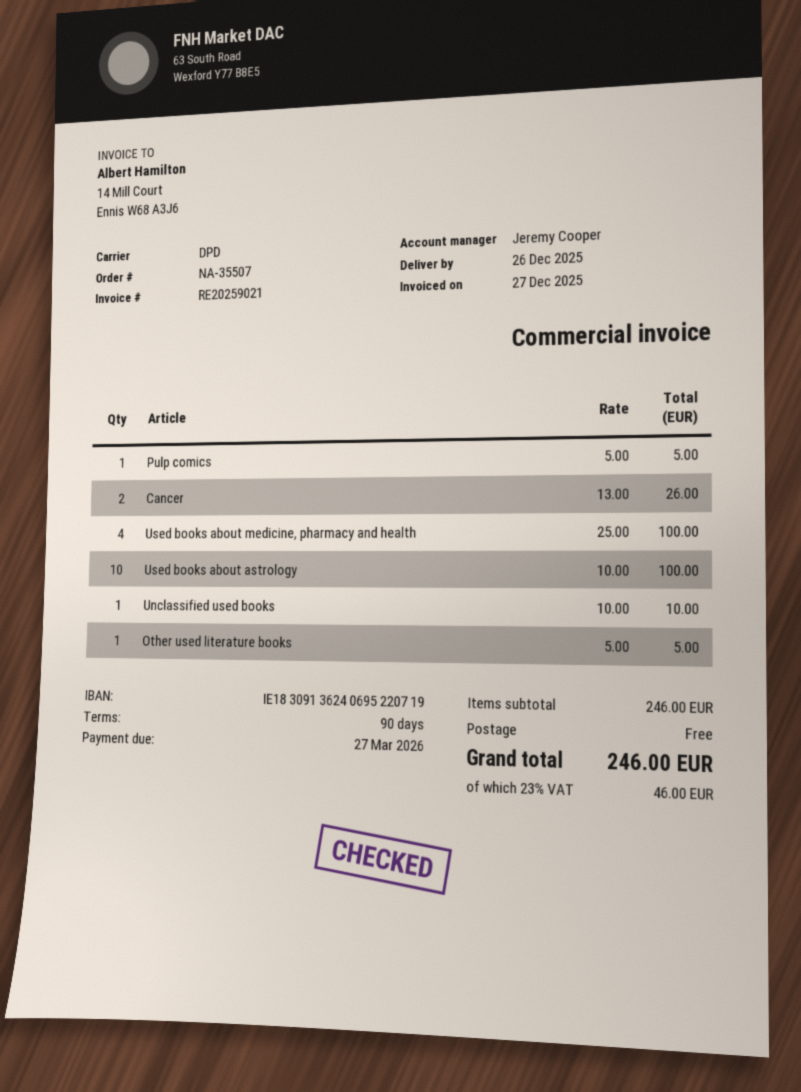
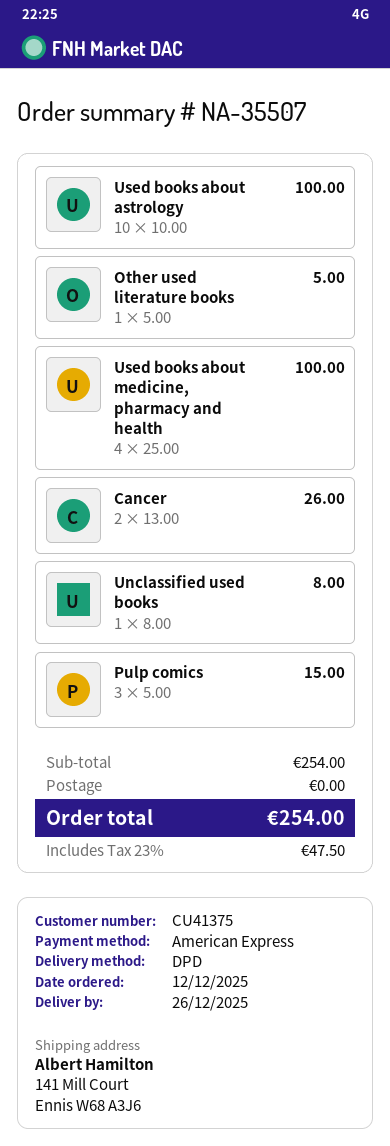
Pulp comics: 1 x 5.00 = 5.00 -> 3 x 5.00 = 15.00
Unclassified used books: 1 x 10.00 = 10.00 -> 1 x 8.00 = 8.00
subtotal: 246.00 -> 254.00
tax: 23% = 46.00 -> 23% = 47.50
total: 246.00 -> 254.00

